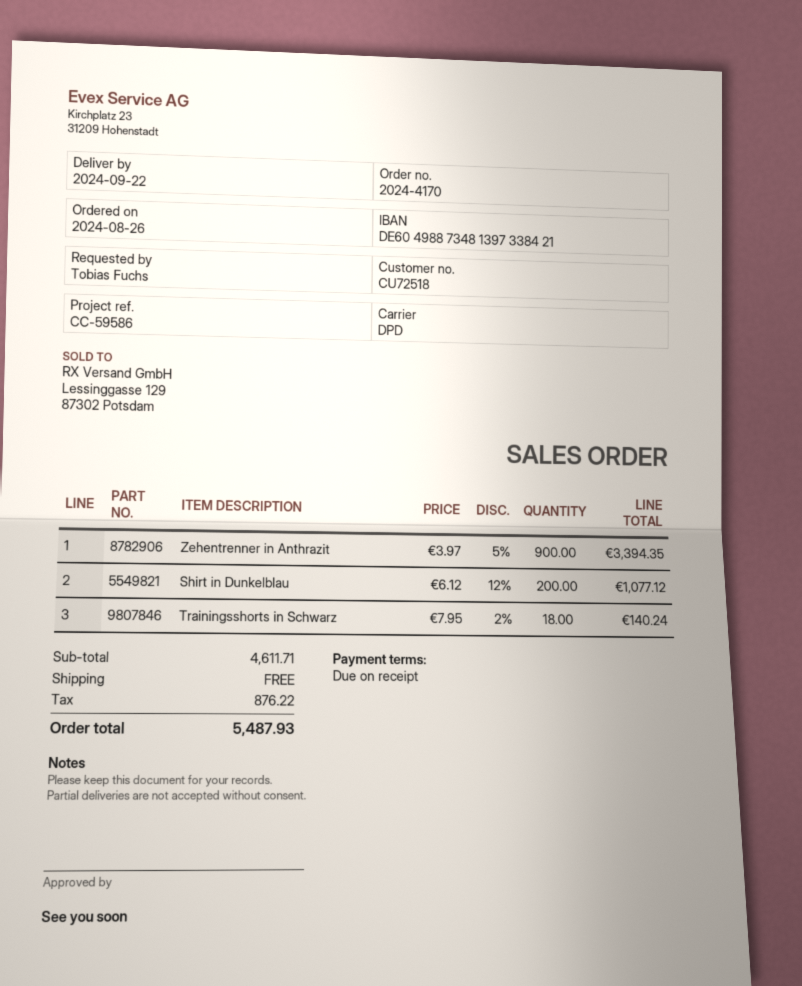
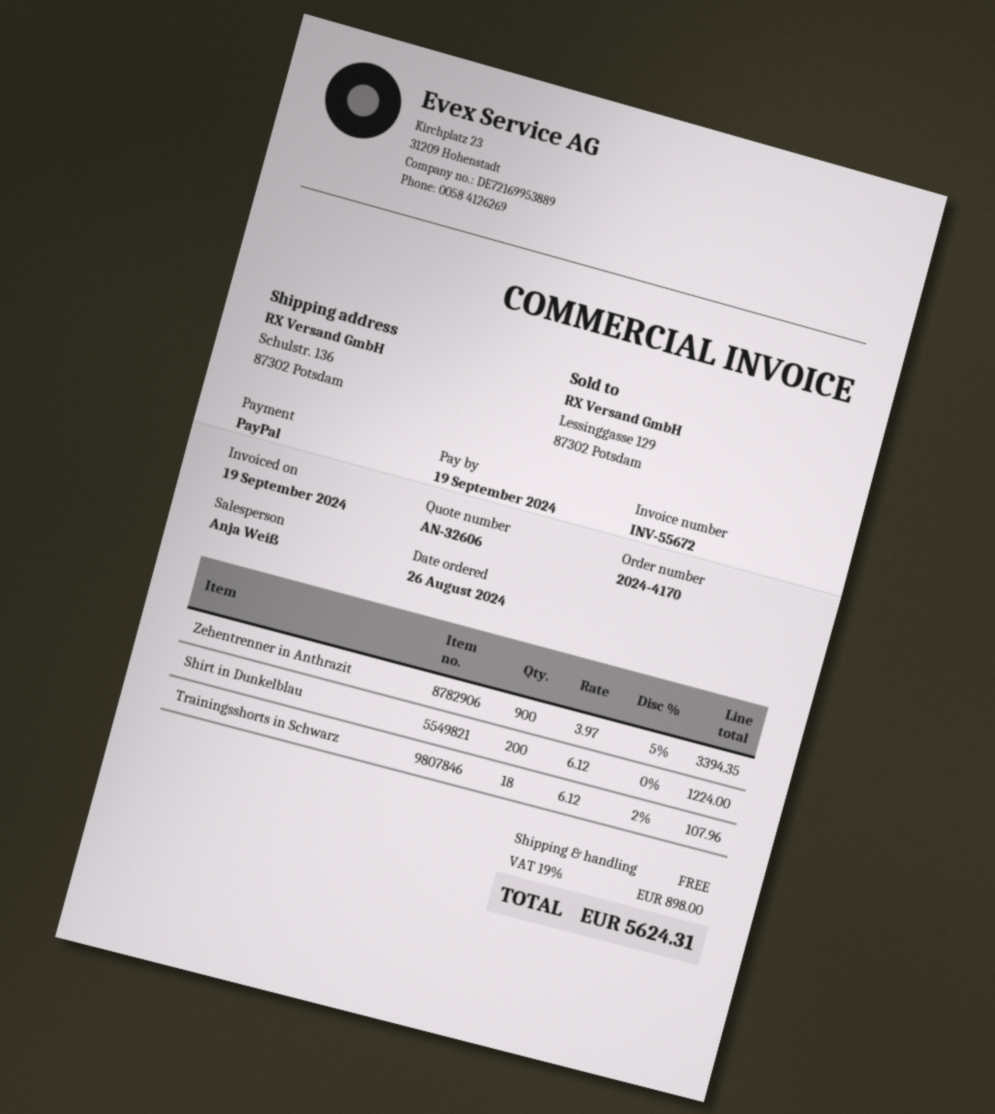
Shirt in Dunkelblau: 200 x 6.12 - 12% = 1077.12 -> 200 x 6.12 = 1224.00
Trainingsshorts in Schwarz: 18 x 7.95 - 2% = 140.24 -> 18 x 6.12 - 2% = 107.96
tax: 876.22 -> 898.00
total: 5487.93 -> 5624.31

